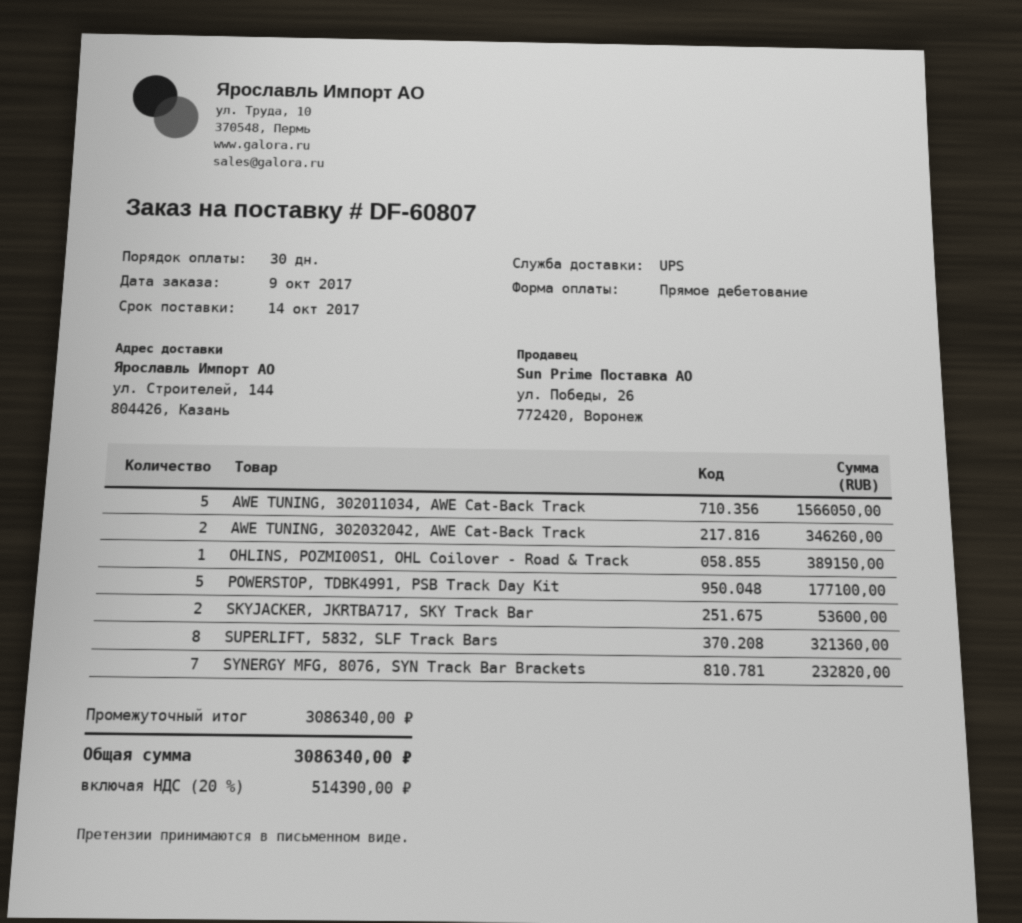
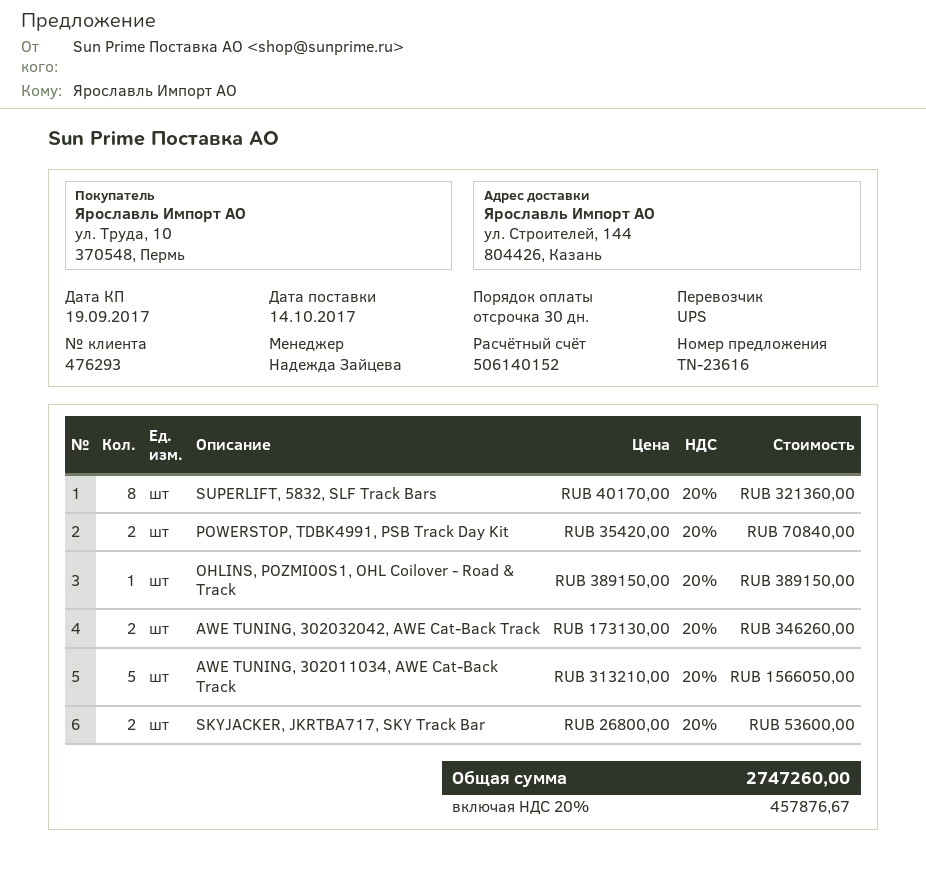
POWERSTOP, TDBK4991, PSB Track Day Kit: 5 for 177100.00 -> 2 for 70840.00
SYNERGY MFG, 8076, SYN Track Bar Brackets: 7 for 232820.00 -> none
tax: 20% = 514390.00 -> 20% = 457876.67
total: 3086340.00 -> 2747260.00

